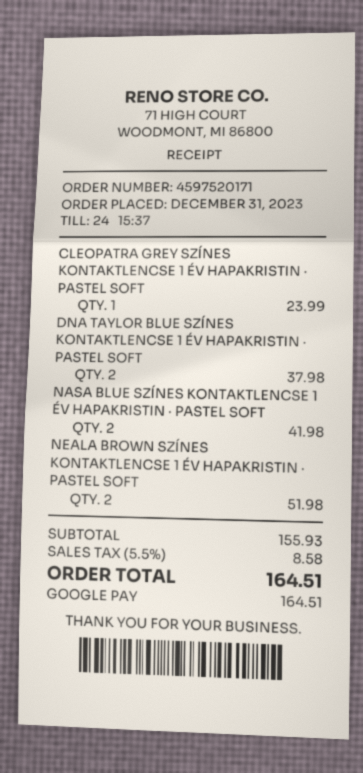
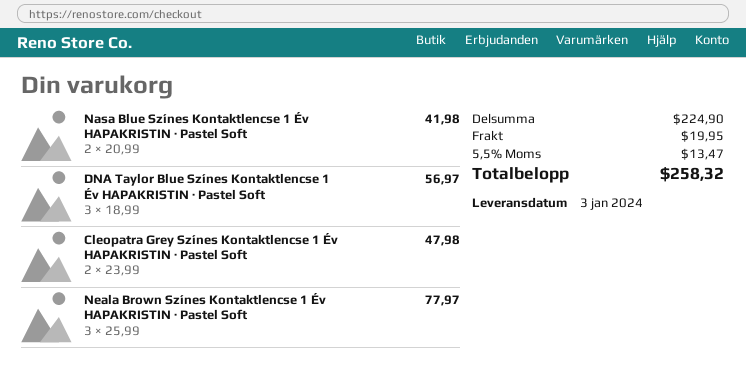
CLEOPATRA GREY SZÍNES KONTAKTLENCSE 1 ÉV HAPAKRISTIN · PASTEL SOFT: 1 for 23.99 -> 2 for 47.98
DNA TAYLOR BLUE SZÍNES KONTAKTLENCSE 1 ÉV HAPAKRISTIN · PASTEL SOFT: 2 for 37.98 -> 3 for 56.97
NEALA BROWN SZÍNES KONTAKTLENCSE 1 ÉV HAPAKRISTIN · PASTEL SOFT: 2 for 51.98 -> 3 for 77.97
subtotal: 155.93 -> 224.90
shipping: none -> 19.95
tax: 5.5% = 8.58 -> 5.5% = 13.47
total: 164.51 -> 258.32

